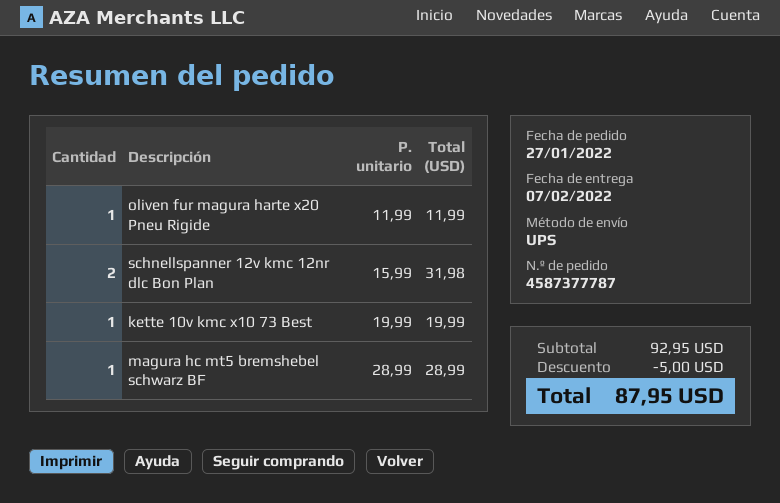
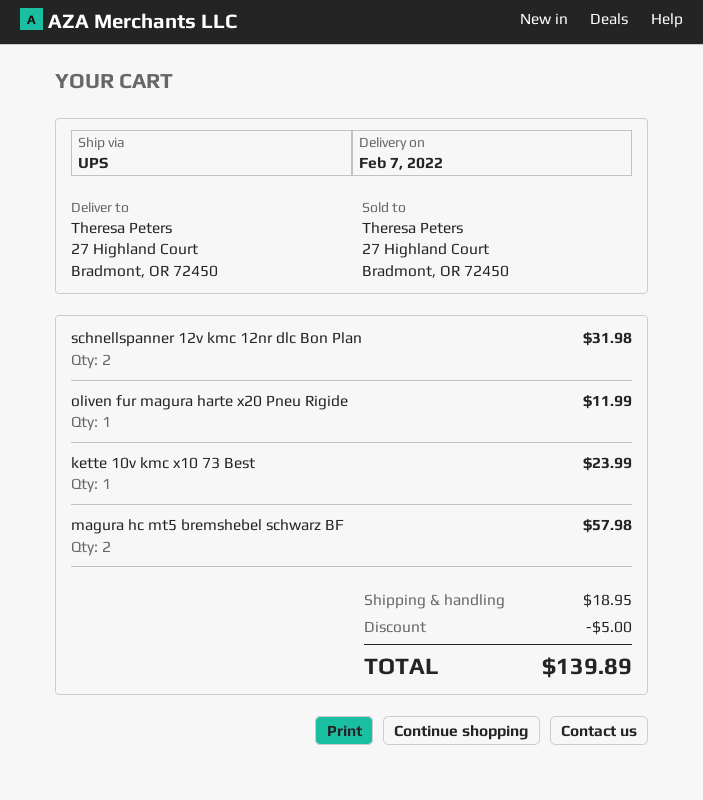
kette 10v kmc x10 73 Best: 1 for 19.99 -> 1 for 23.99
magura hc mt5 bremshebel schwarz BF: 1 for 28.99 -> 2 for 57.98
shipping: none -> 18.95
total: 87.95 -> 139.89

